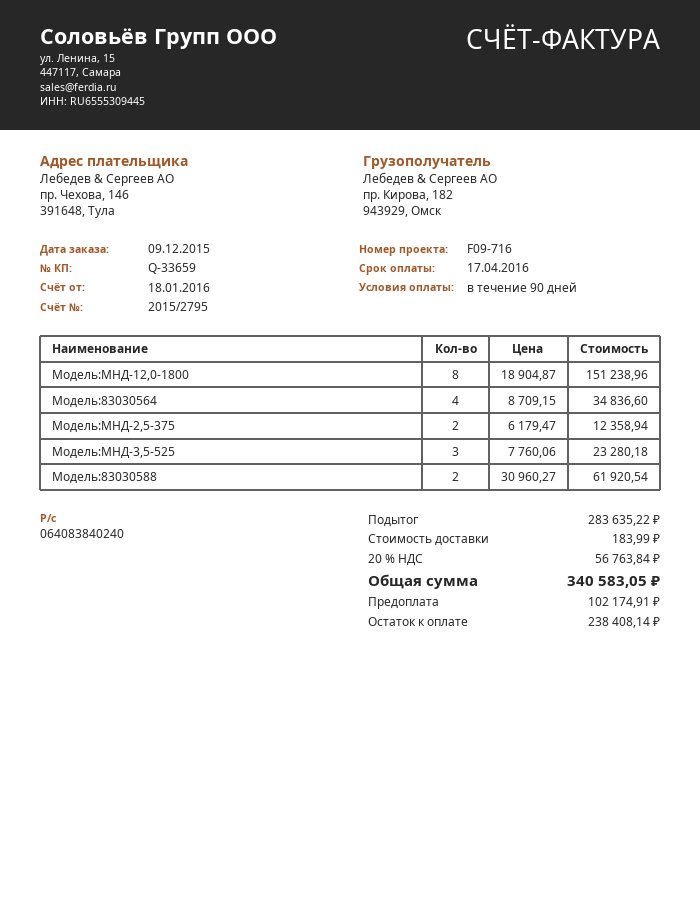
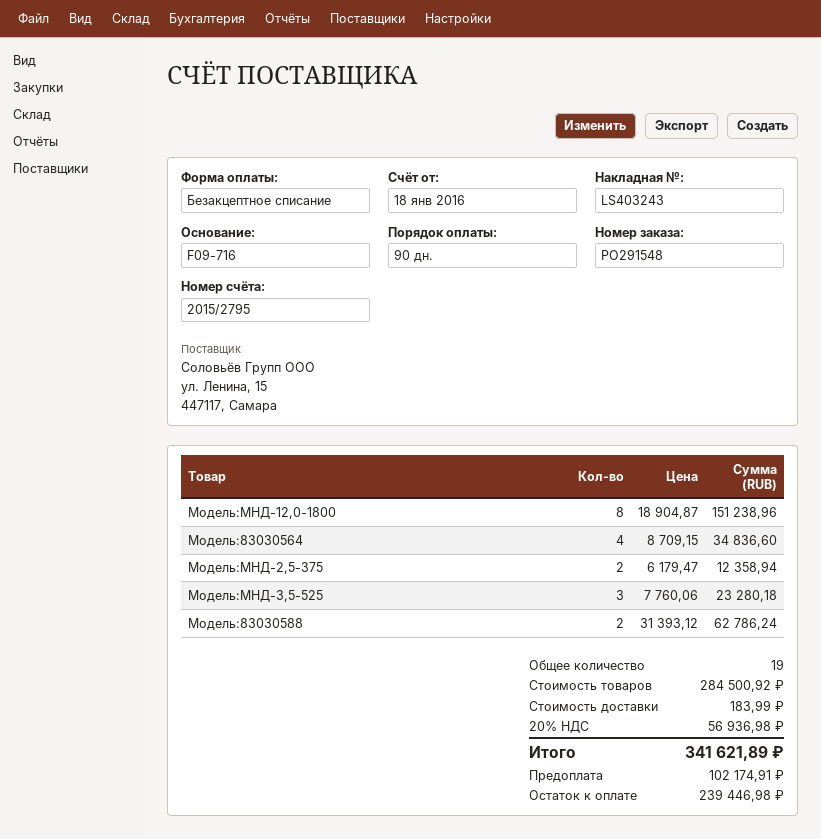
Модель:83030588: 2 x 30960.27 = 61920.54 -> 2 x 31393.12 = 62786.24
subtotal: 283635.22 -> 284500.92
tax: 20% = 56763.84 -> 20% = 56936.98
total: 340583.05 -> 341621.89
balance: 238408.14 -> 239446.98

